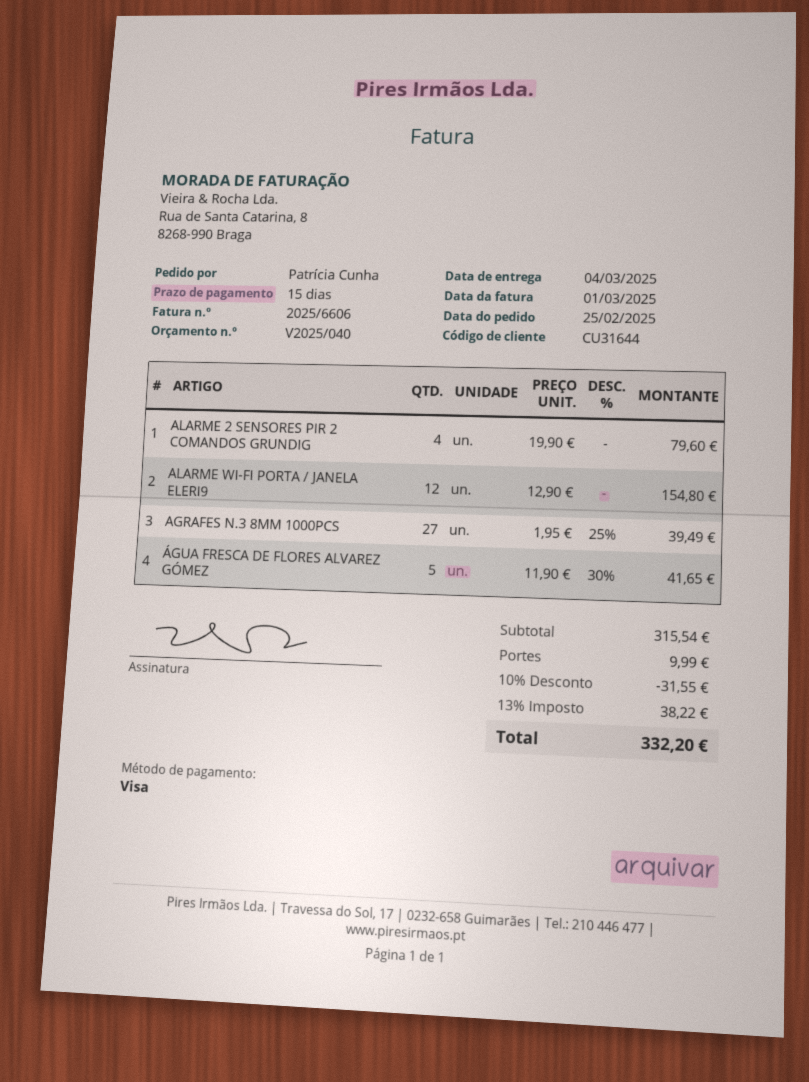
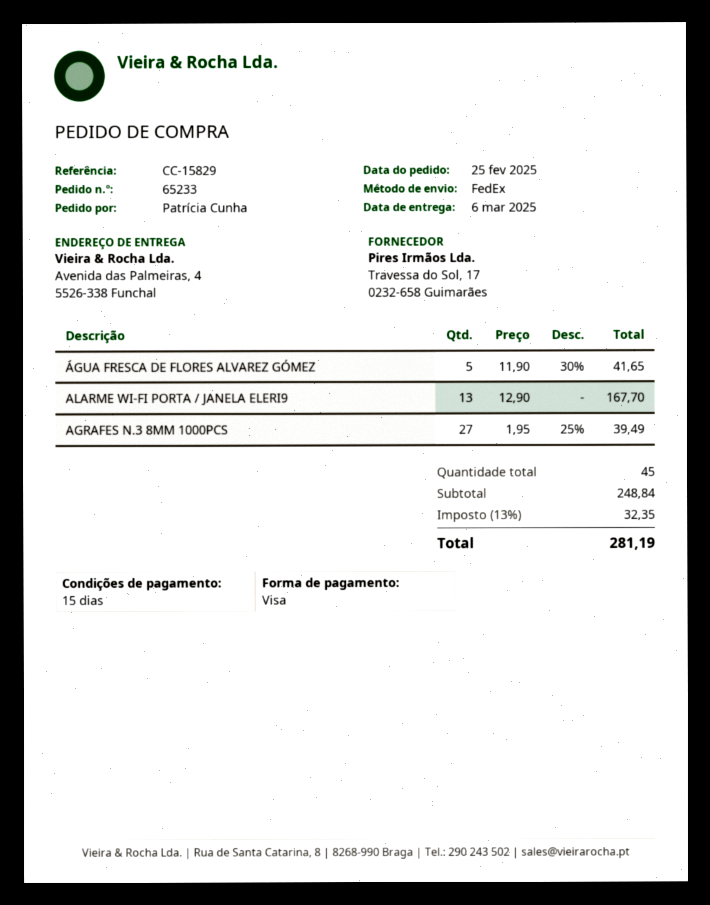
delivery date: 2025-03-04 -> 2025-03-06
ALARME 2 SENSORES PIR 2 COMANDOS GRUNDIG: 4 x 19.90 = 79.60 -> none
ALARME WI-FI PORTA / JANELA ELERI9: 12 x 12.90 = 154.80 -> 13 x 12.90 = 167.70
subtotal: 315.54 -> 248.84
discount: 10% = 31.55 -> none
shipping: 9.99 -> none
tax: 13% = 38.22 -> 13% = 32.35
total: 332.20 -> 281.19

